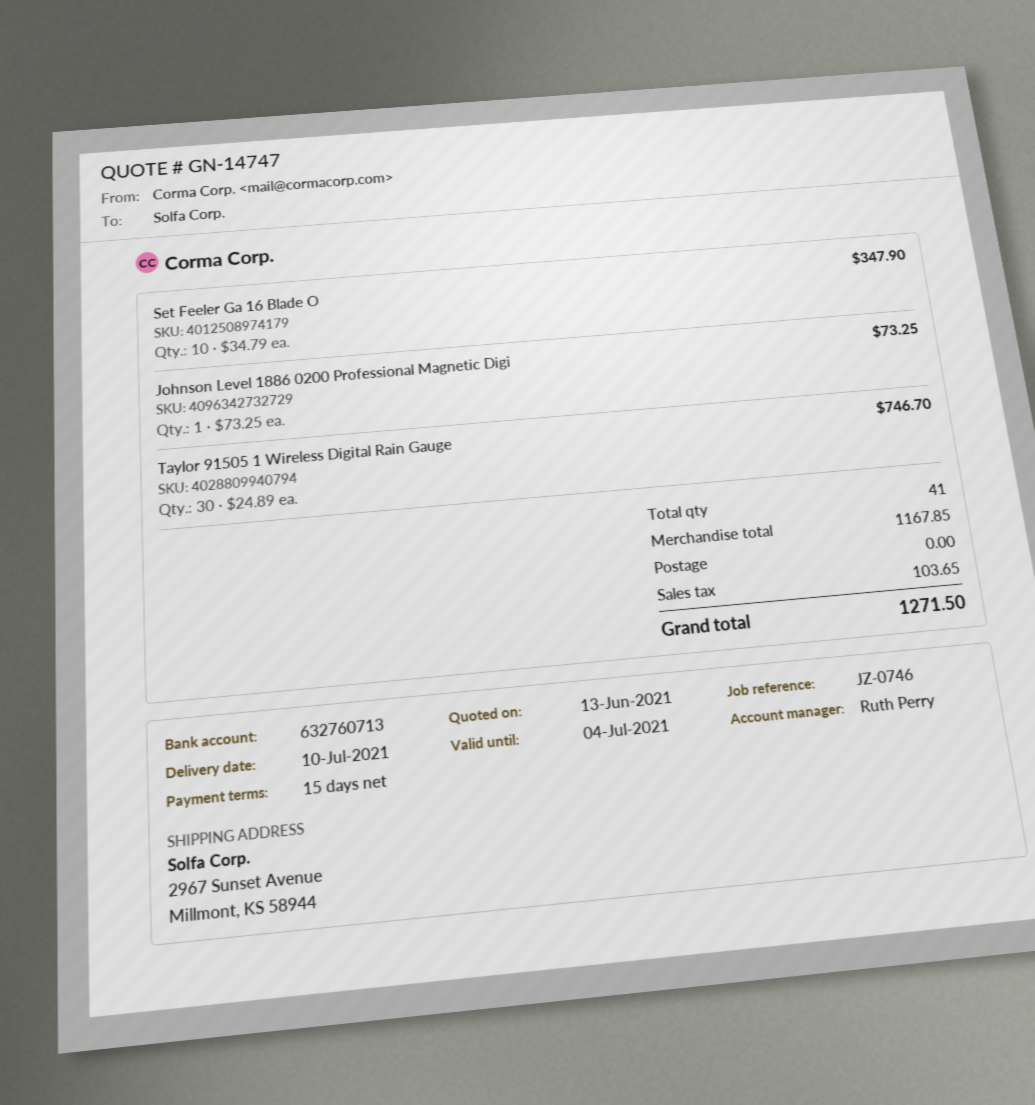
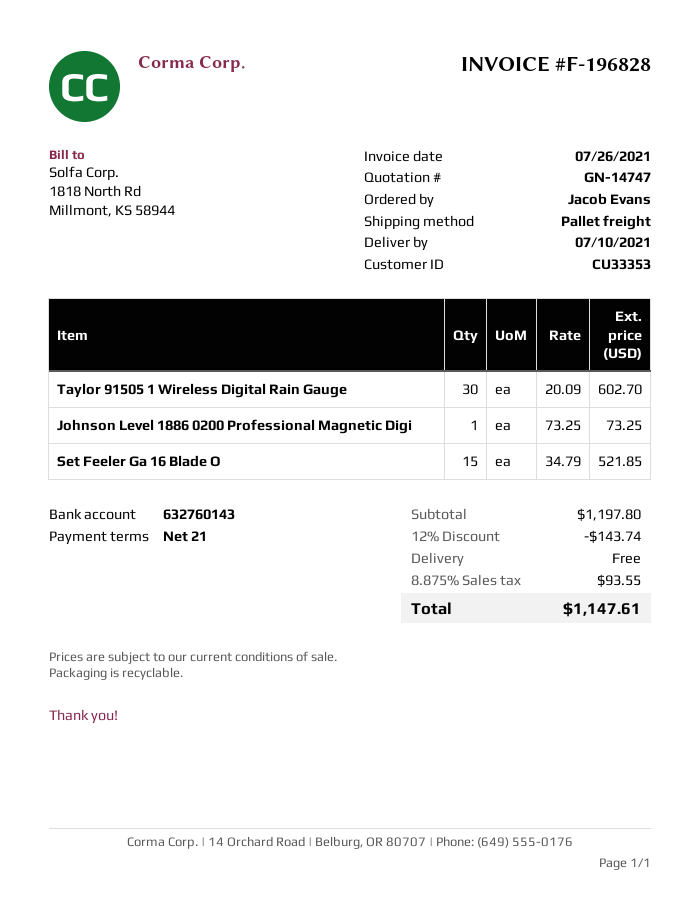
payment terms: 15 days -> 21 days
bank account: 632760713 -> 632760143
Set Feeler Ga 16 Blade O: 10 x 34.79 = 347.90 -> 15 x 34.79 = 521.85
Taylor 91505 1 Wireless Digital Rain Gauge: 30 x 24.89 = 746.70 -> 30 x 20.09 = 602.70
subtotal: 1167.85 -> 1197.80
discount: none -> 12% = 143.74
tax: 103.65 -> 93.55
total: 1271.50 -> 1147.61

